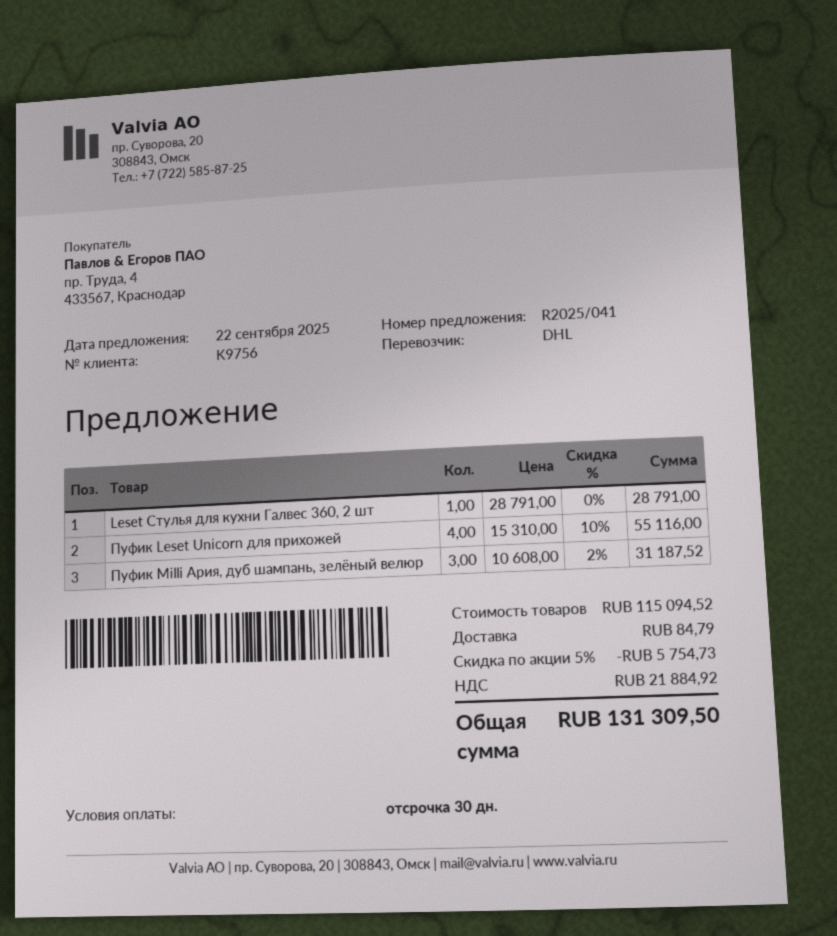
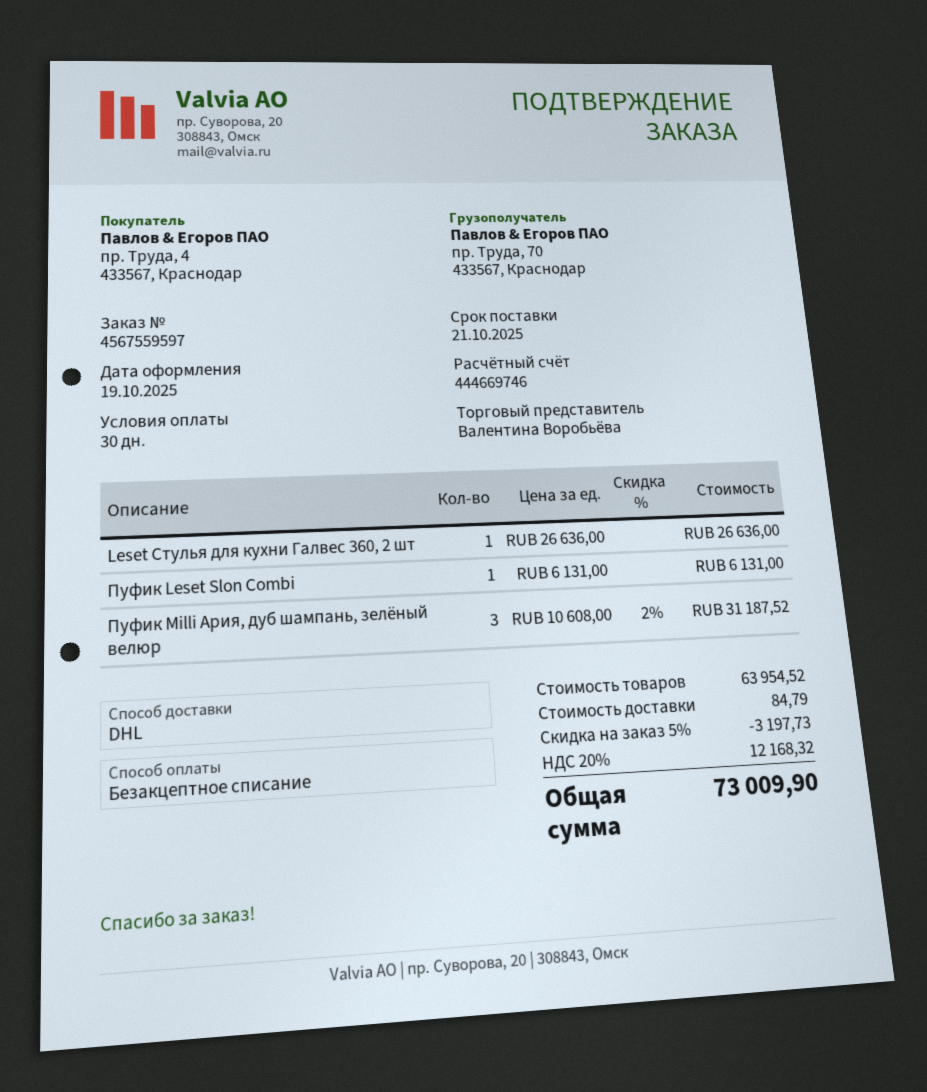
Leset Стулья для кухни Галвес 360, 2 шт: 1 x 28791.00 = 28791.00 -> 1 x 26636.00 = 26636.00
Пуфик Leset Unicorn для прихожей: 4 x 15310.00 - 10% = 55116.00 -> none
Пуфик Leset Slon Combi: none -> 1 x 6131.00 = 6131.00
subtotal: 115094.52 -> 63954.52
discount: 5% = 5754.73 -> 5% = 3197.73
tax: 21884.92 -> 12168.32
total: 131309.50 -> 73009.90

